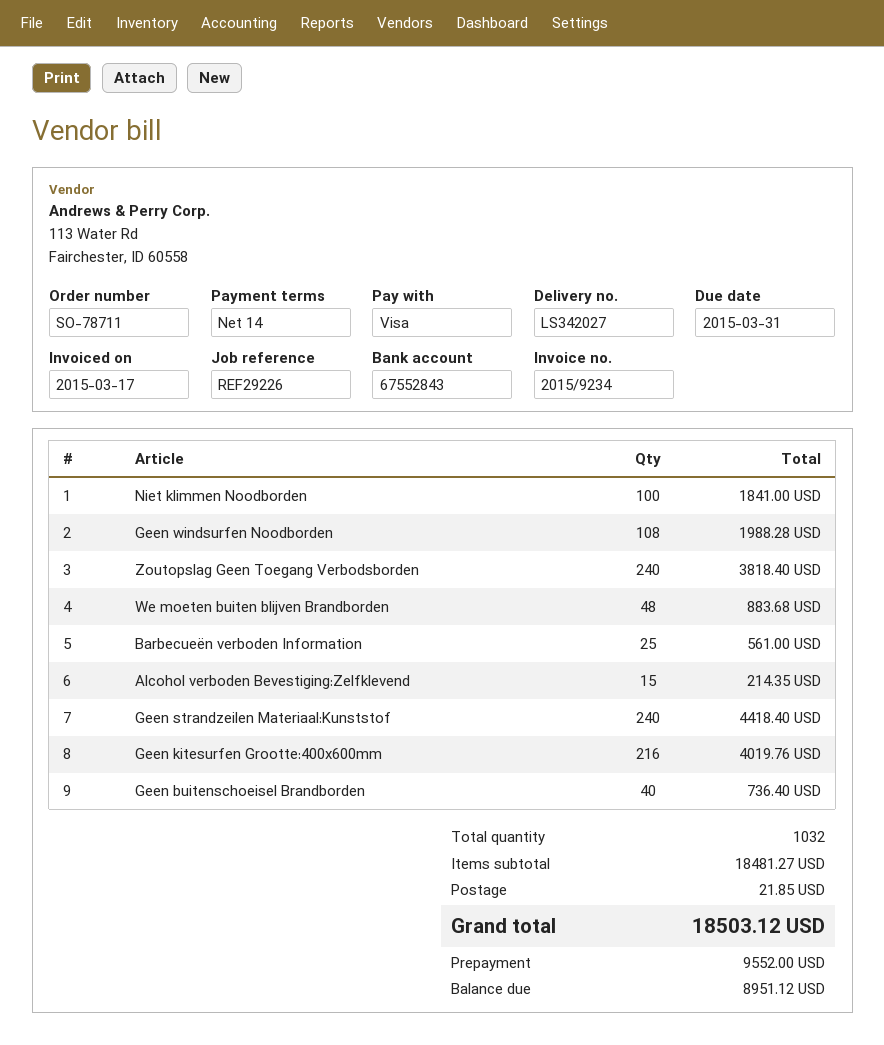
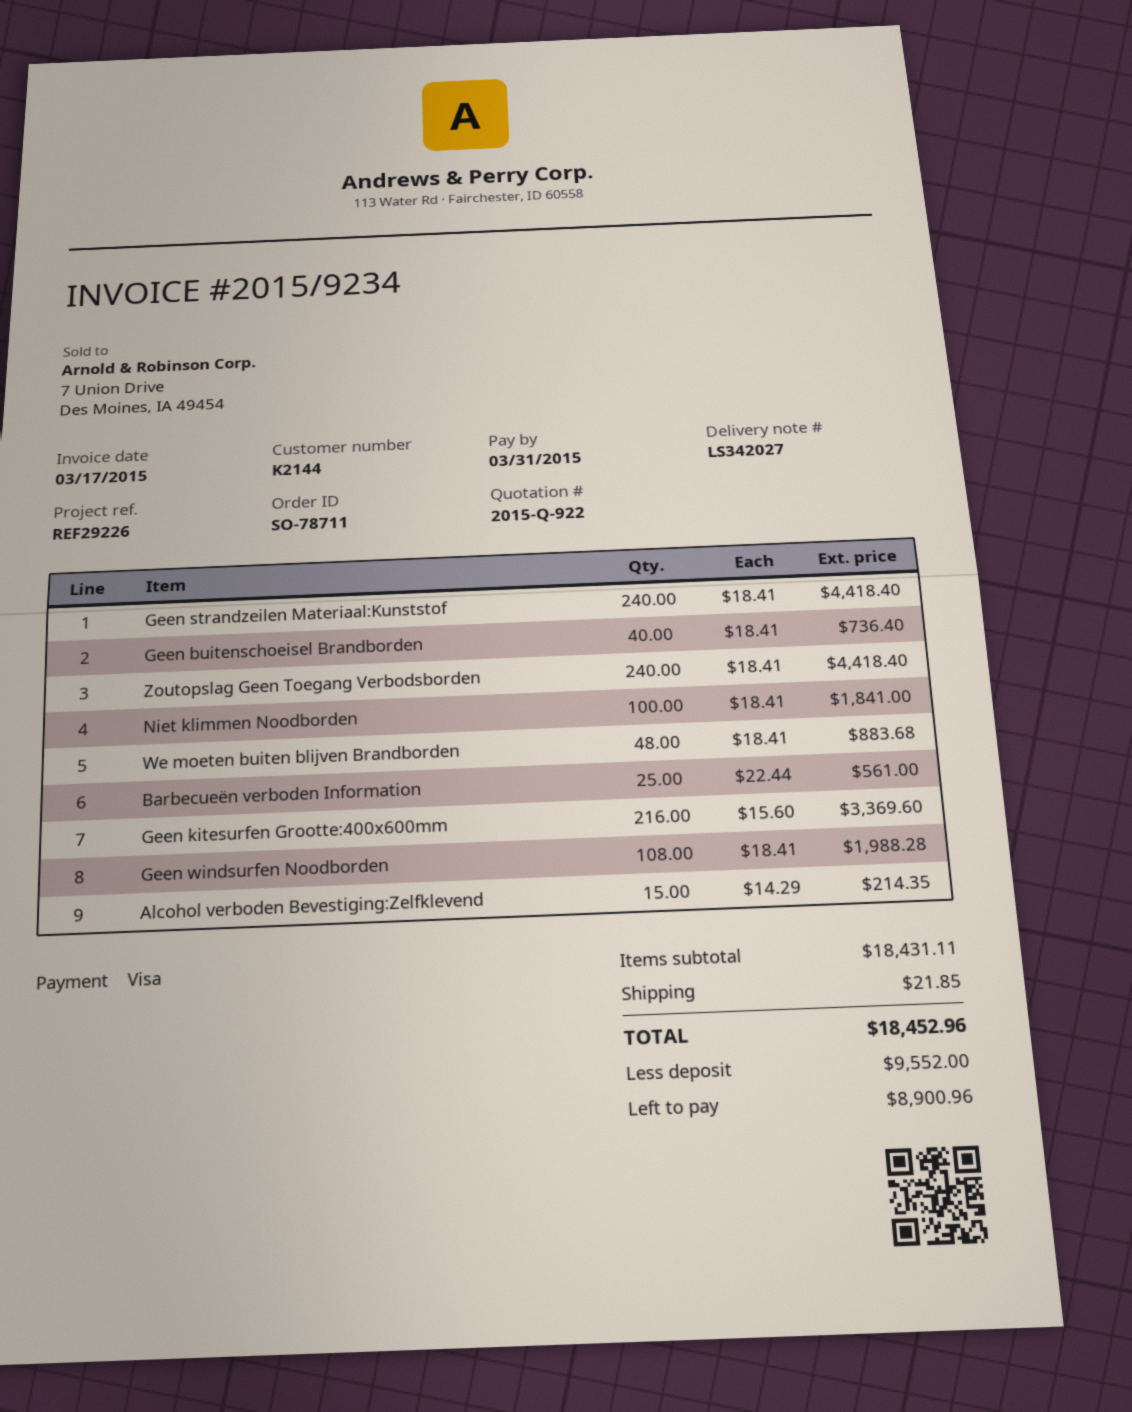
Zoutopslag Geen Toegang Verbodsborden: 240 for 3818.40 -> 240 for 4418.40
Geen kitesurfen Grootte:400x600mm: 216 for 4019.76 -> 216 for 3369.60
subtotal: 18481.27 -> 18431.11
total: 18503.12 -> 18452.96
balance: 8951.12 -> 8900.96

